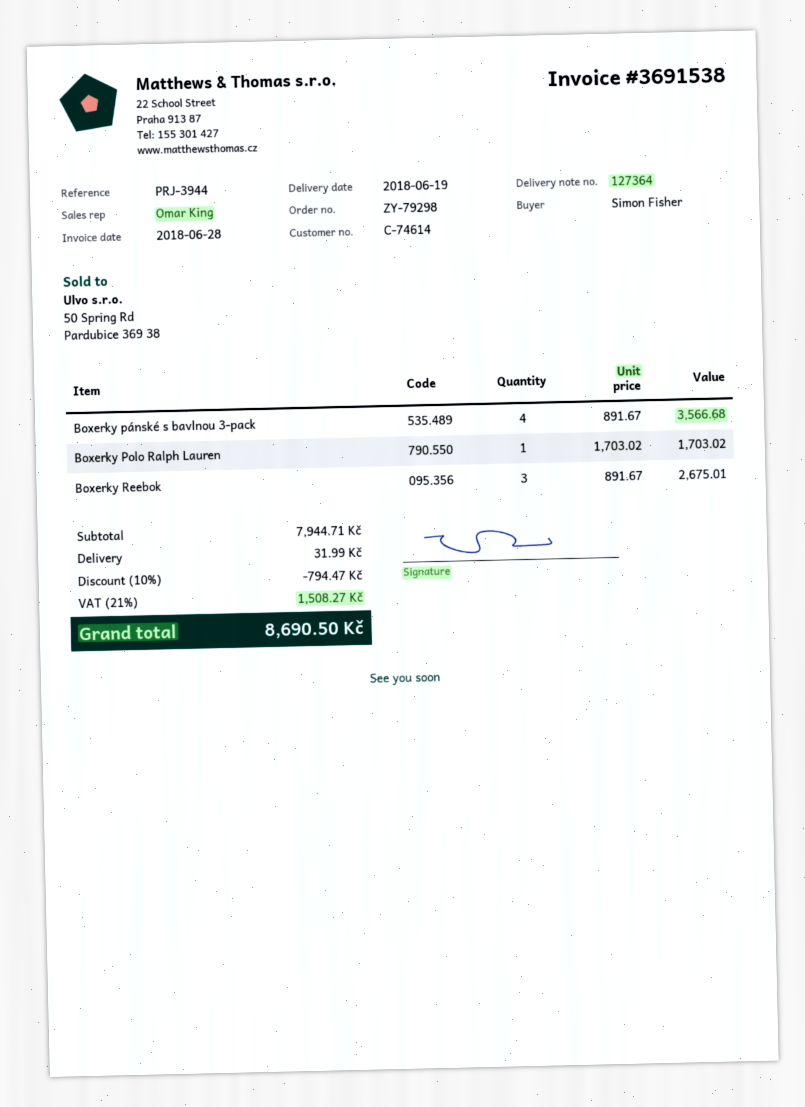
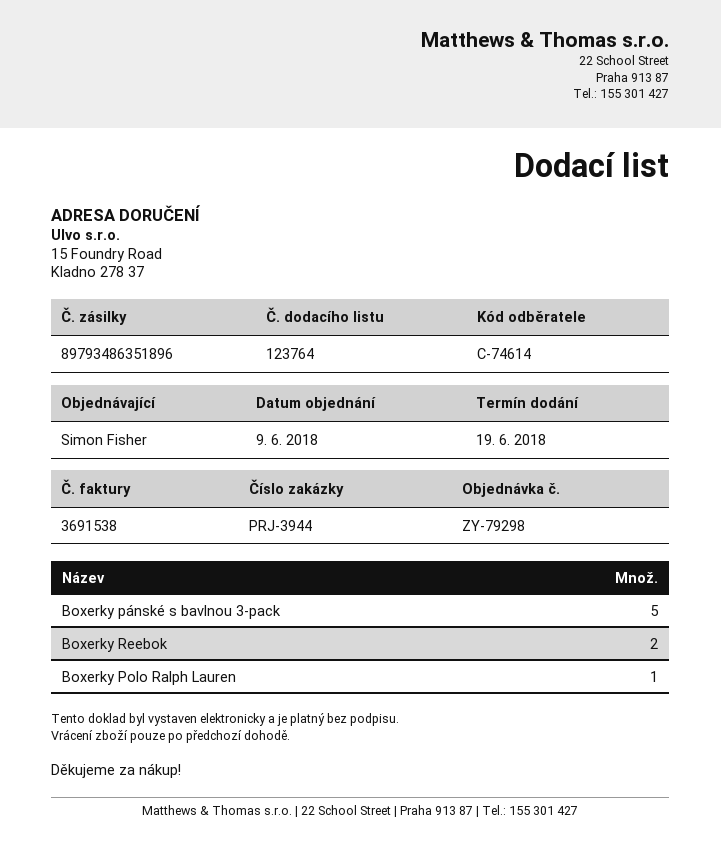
delivery note number: 127364 -> 123764
Boxerky pánské s bavlnou 3-pack: 4 -> 5
Boxerky Reebok: 3 -> 2

